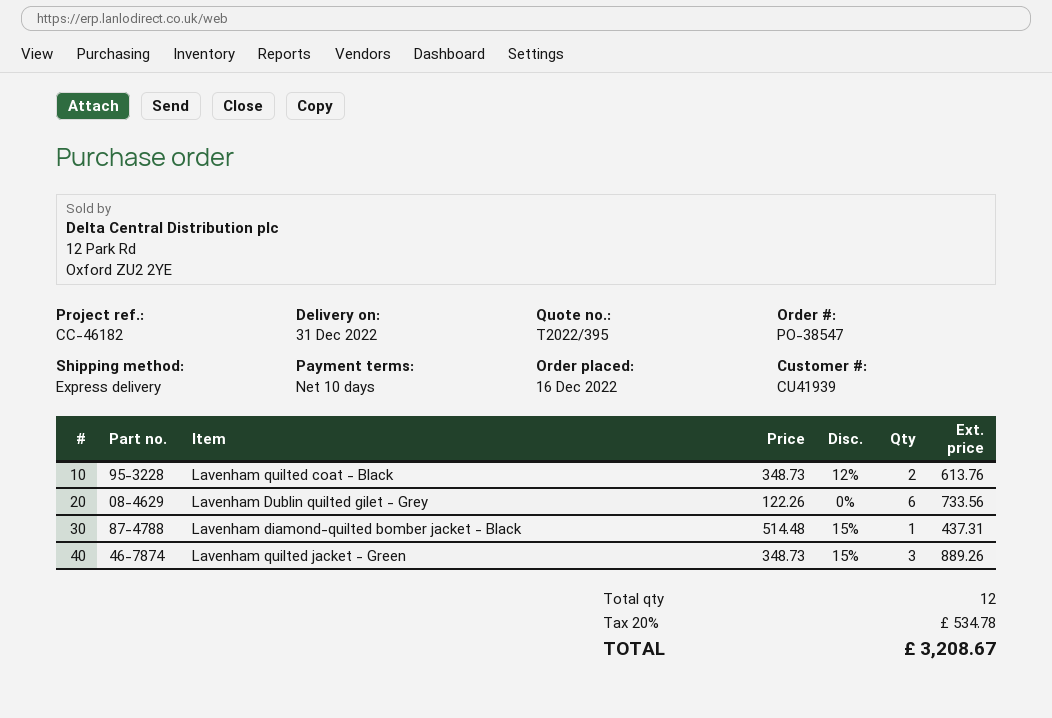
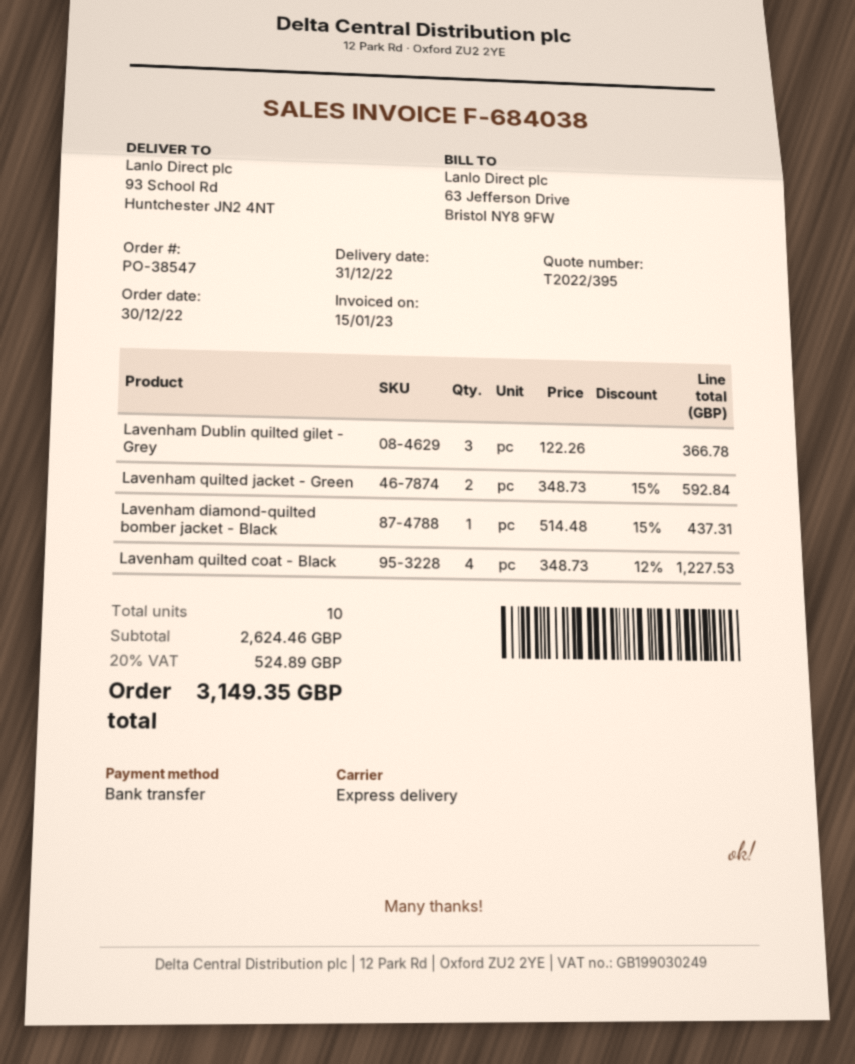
order date: 2022-12-16 -> 2022-12-30
Lavenham quilted coat - Black: 2 x 348.73 - 12% = 613.76 -> 4 x 348.73 - 12% = 1227.53
Lavenham Dublin quilted gilet - Grey: 6 x 122.26 = 733.56 -> 3 x 122.26 = 366.78
Lavenham quilted jacket - Green: 3 x 348.73 - 15% = 889.26 -> 2 x 348.73 - 15% = 592.84
total quantity: 12 -> 10
tax: 20% = 534.78 -> 20% = 524.89
total: 3208.67 -> 3149.35

